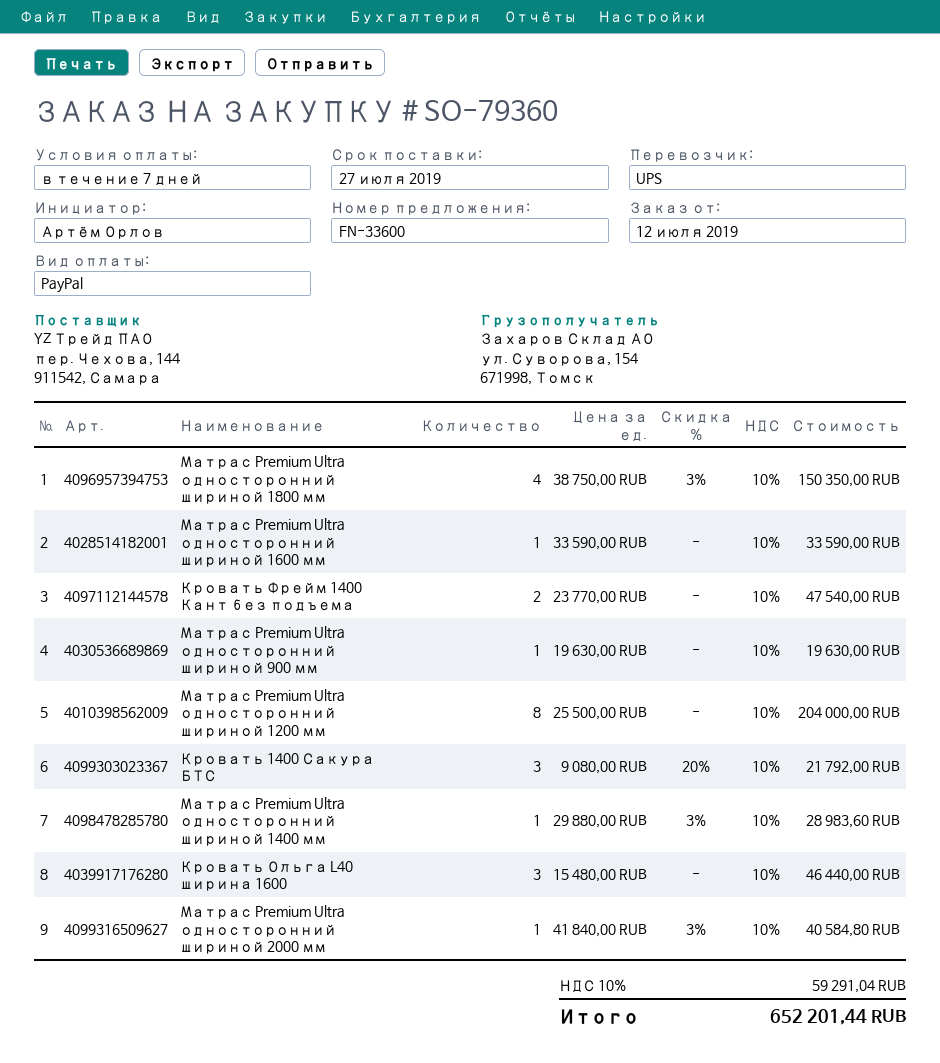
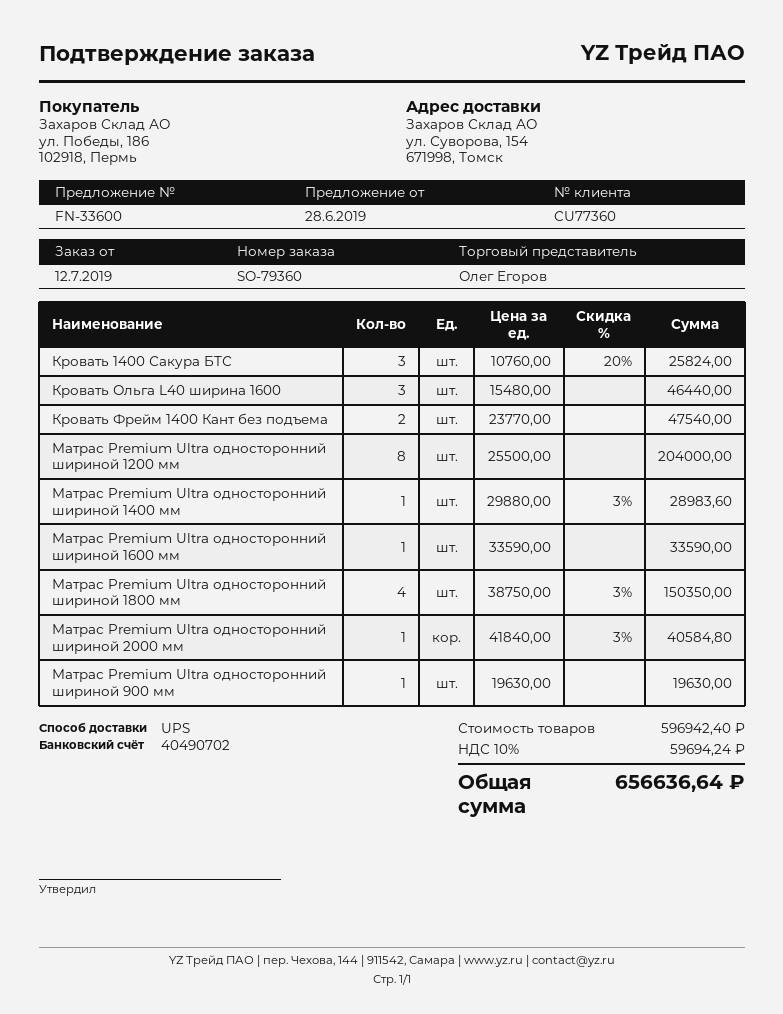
Кровать 1400 Сакура БТС: 3 x 9080.00 - 20% = 21792.00 -> 3 x 10760.00 - 20% = 25824.00
tax: 10% = 59291.04 -> 10% = 59694.24
total: 652201.44 -> 656636.64

